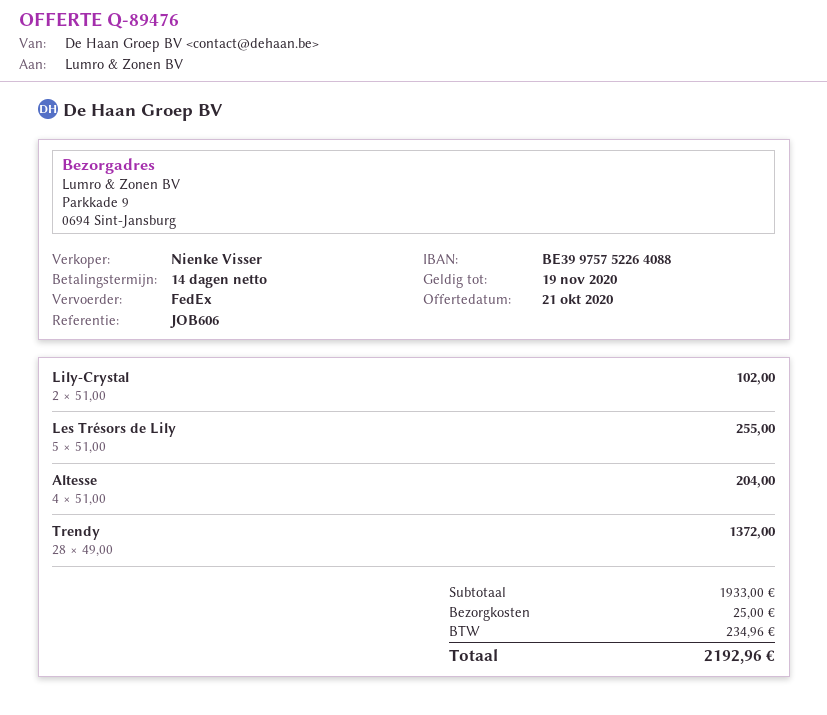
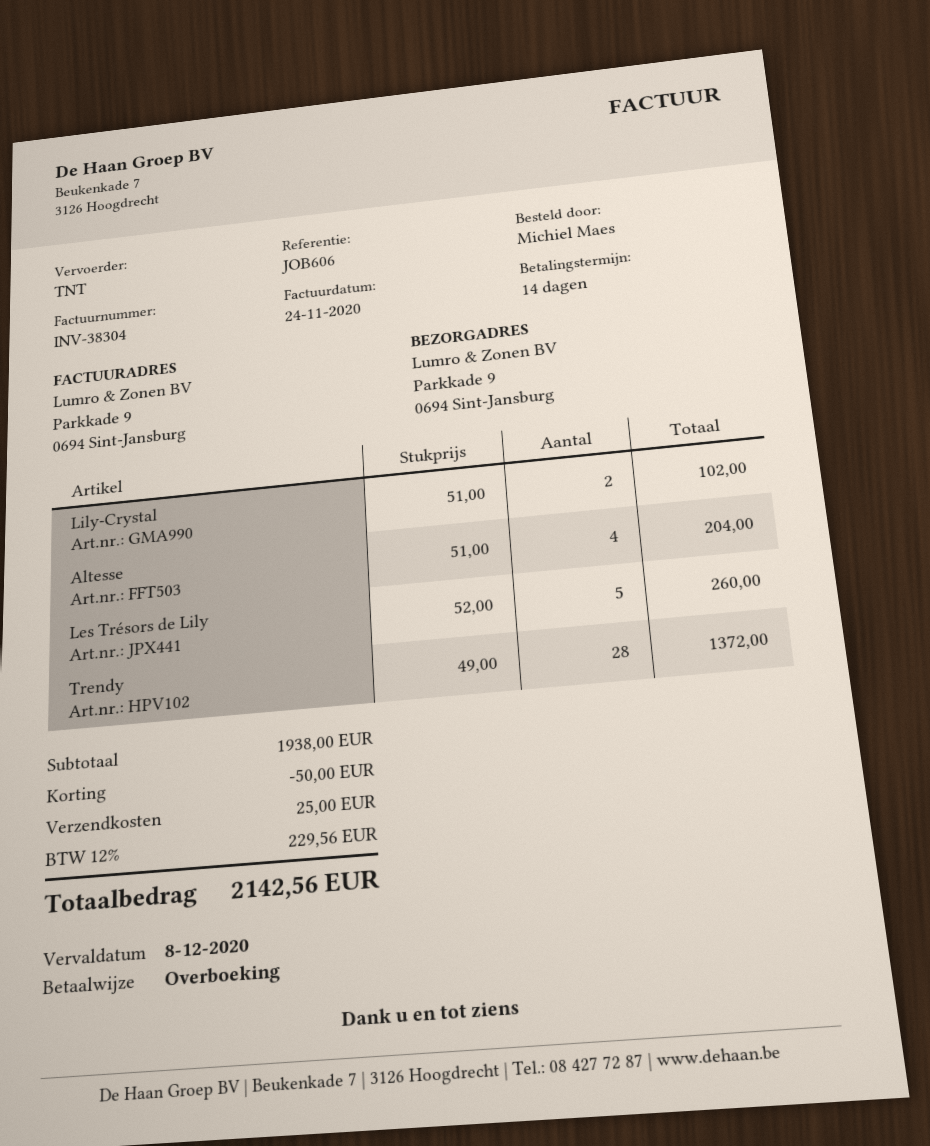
shipping method: FedEx -> TNT
Les Trésors de Lily: 5 x 51.00 = 255.00 -> 5 x 52.00 = 260.00
subtotal: 1933.00 -> 1938.00
discount: none -> 50.00
tax: 234.96 -> 229.56
total: 2192.96 -> 2142.56

